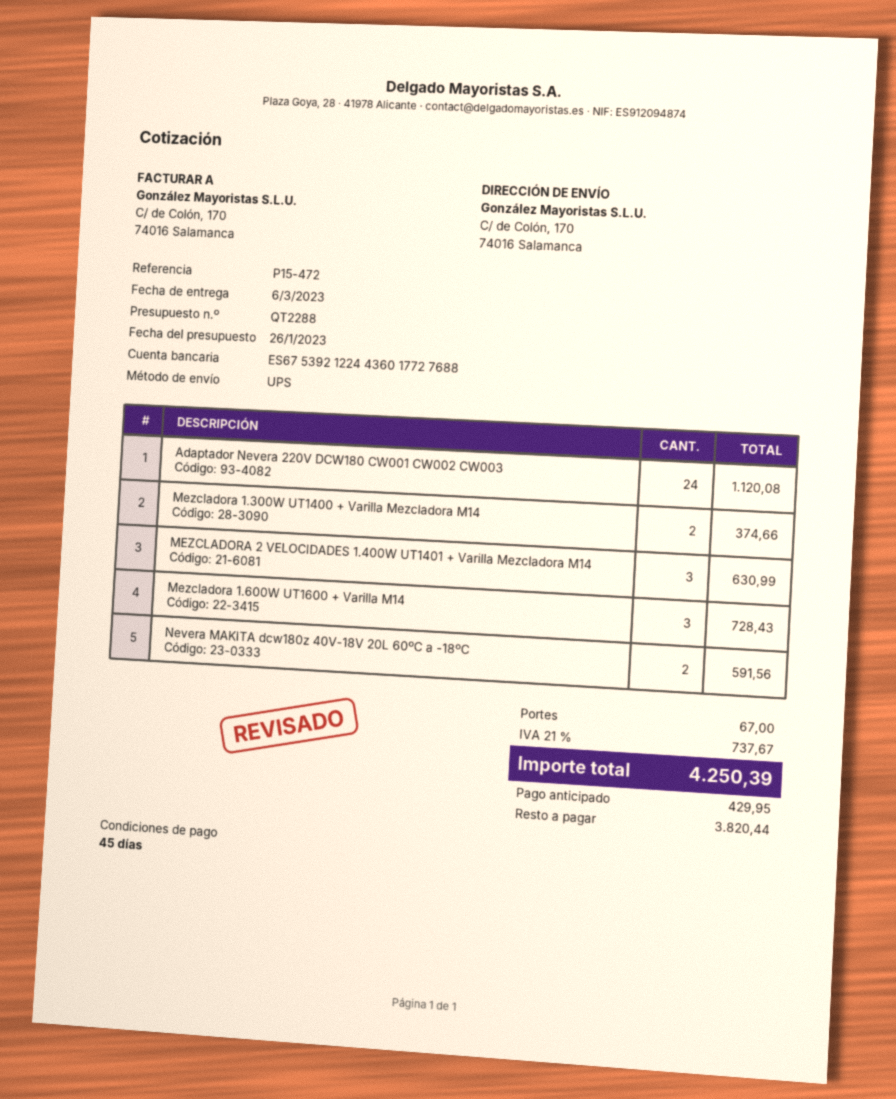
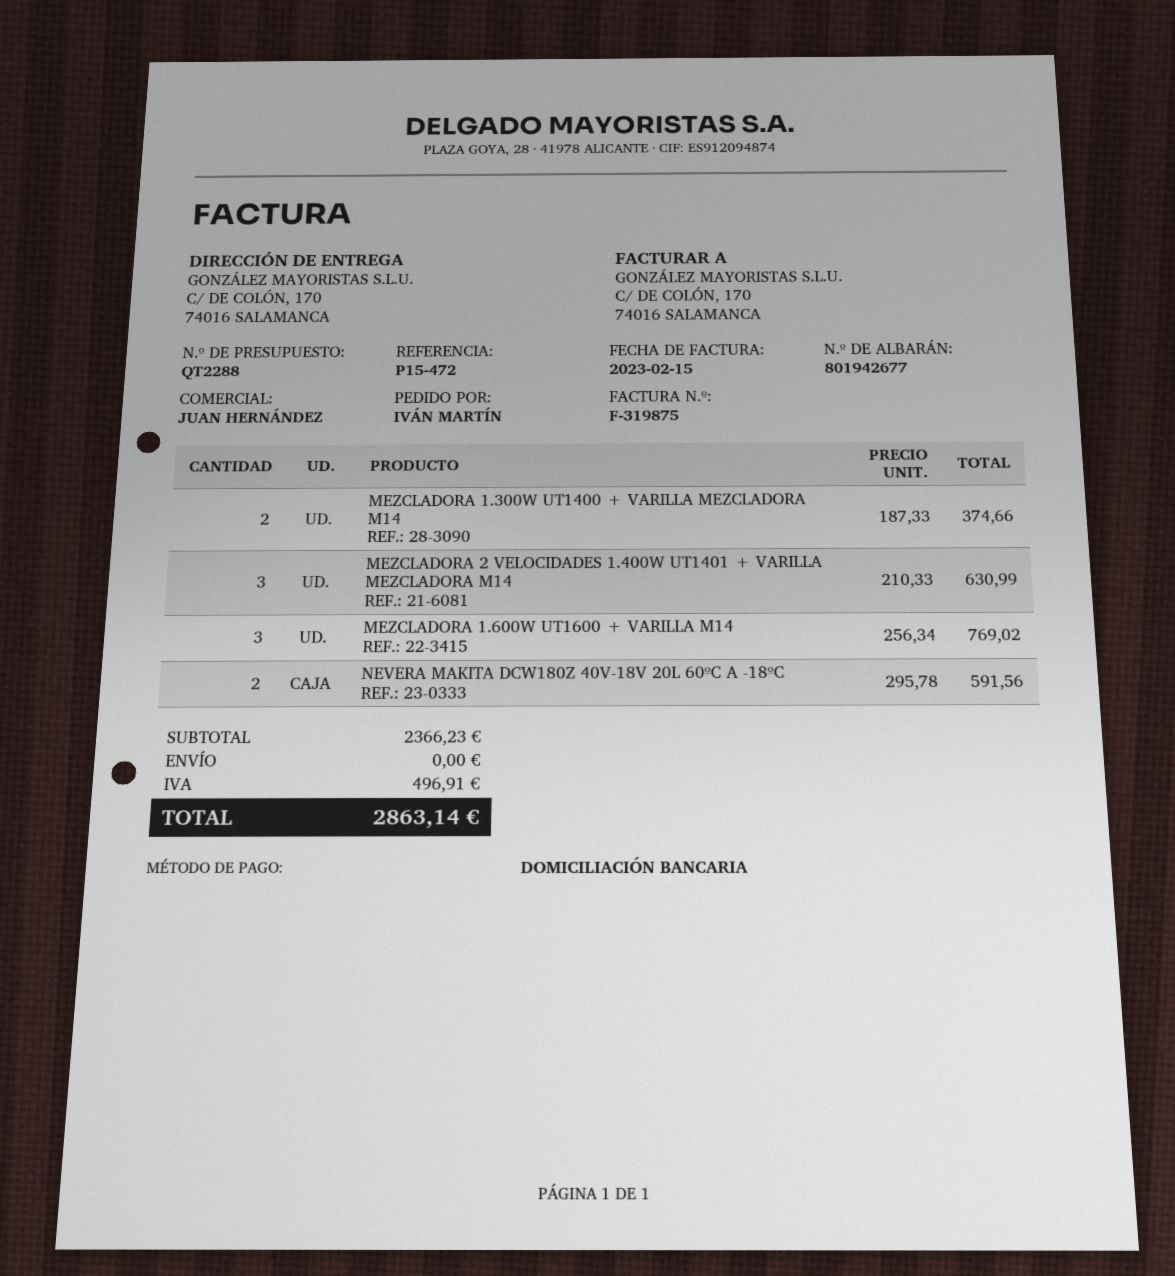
Adaptador Nevera 220V DCW180 CW001 CW002 CW003: 24 for 1120.08 -> none
Mezcladora 1.600W UT1600 + Varilla M14: 3 for 728.43 -> 3 for 769.02
shipping: 67.00 -> 0.00
tax: 737.67 -> 496.91
total: 4250.39 -> 2863.14

